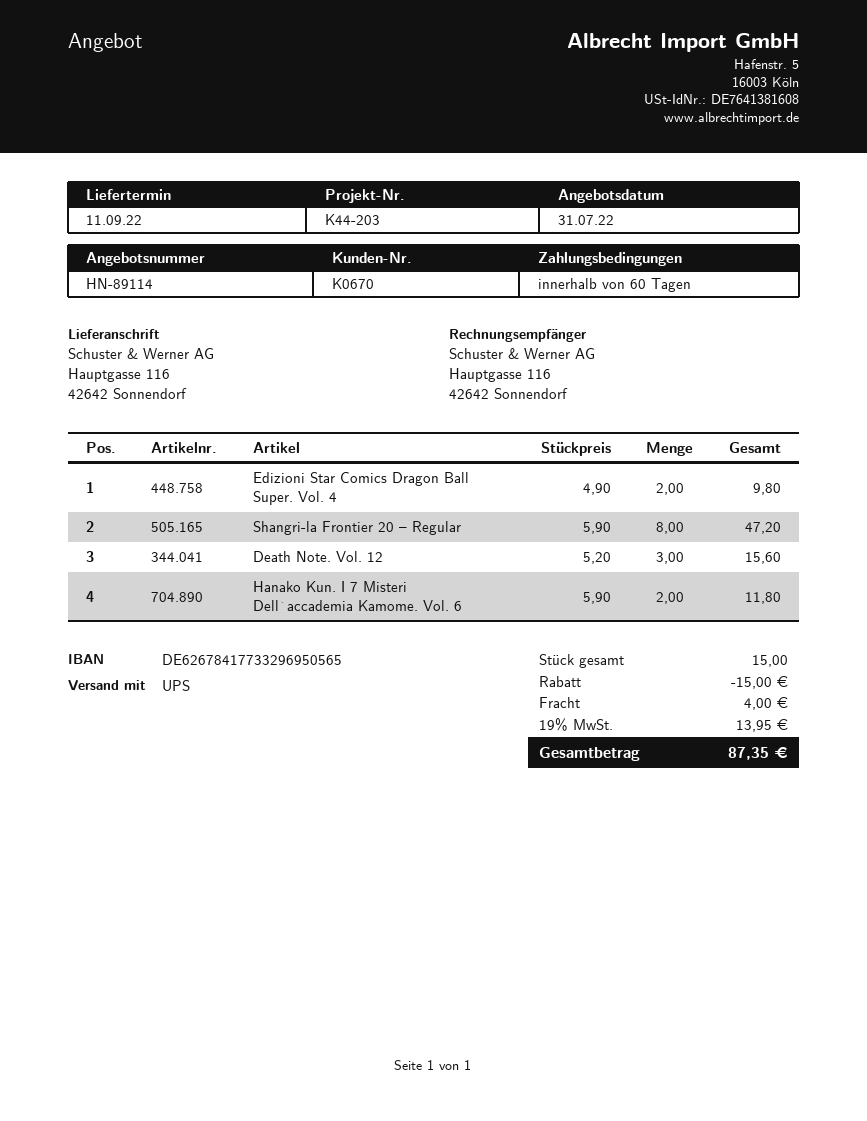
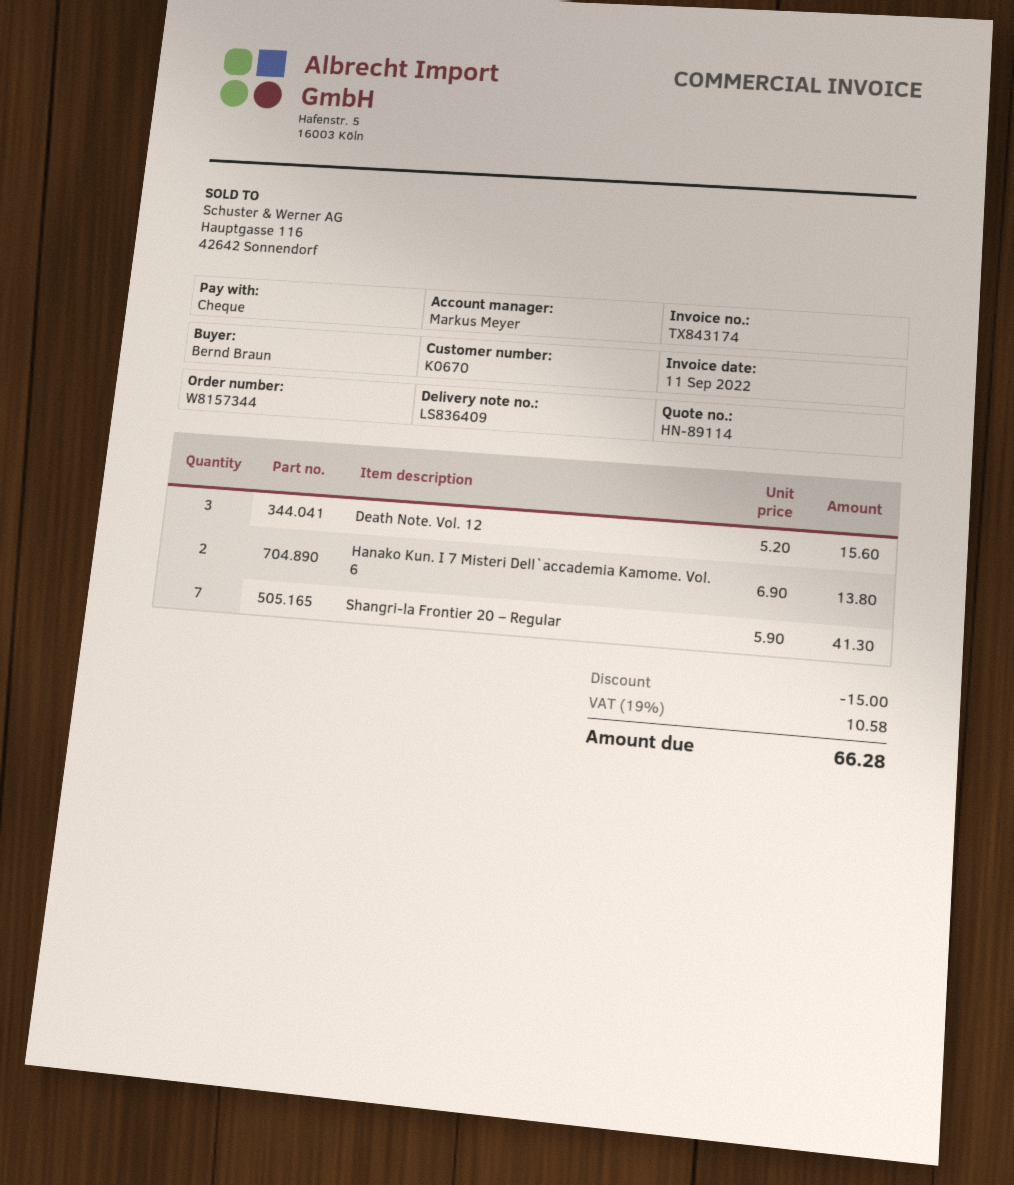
Edizioni Star Comics Dragon Ball Super. Vol. 4: 2 x 4.90 = 9.80 -> none
Shangri-la Frontier 20 – Regular: 8 x 5.90 = 47.20 -> 7 x 5.90 = 41.30
Hanako Kun. I 7 Misteri Dell`accademia Kamome. Vol. 6: 2 x 5.90 = 11.80 -> 2 x 6.90 = 13.80
shipping: 4.00 -> none
tax: 19% = 13.95 -> 19% = 10.58
total: 87.35 -> 66.28

